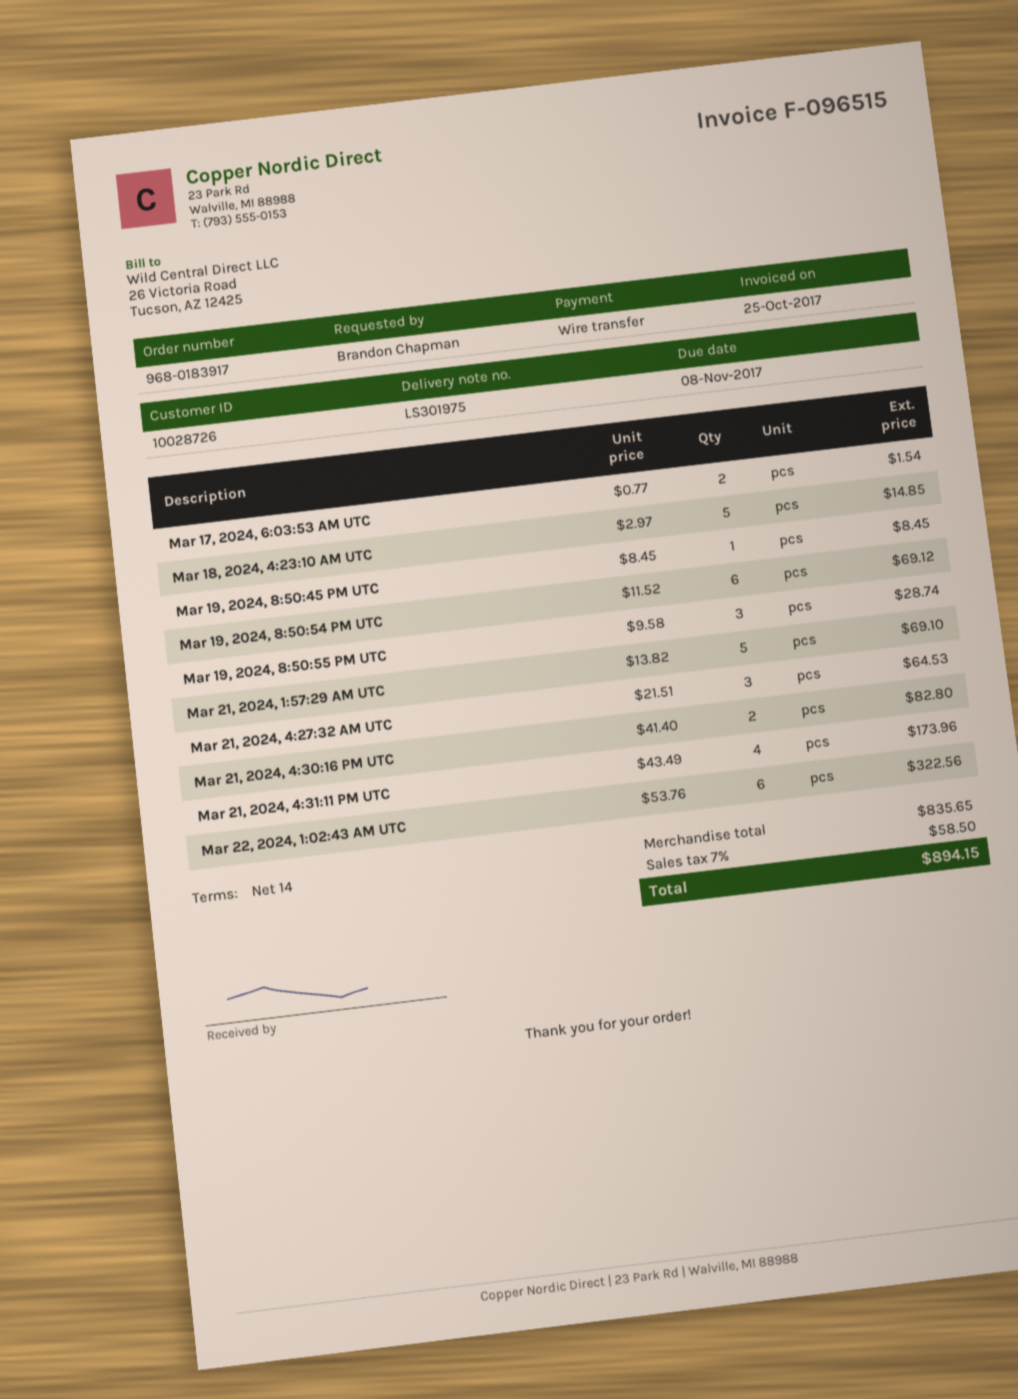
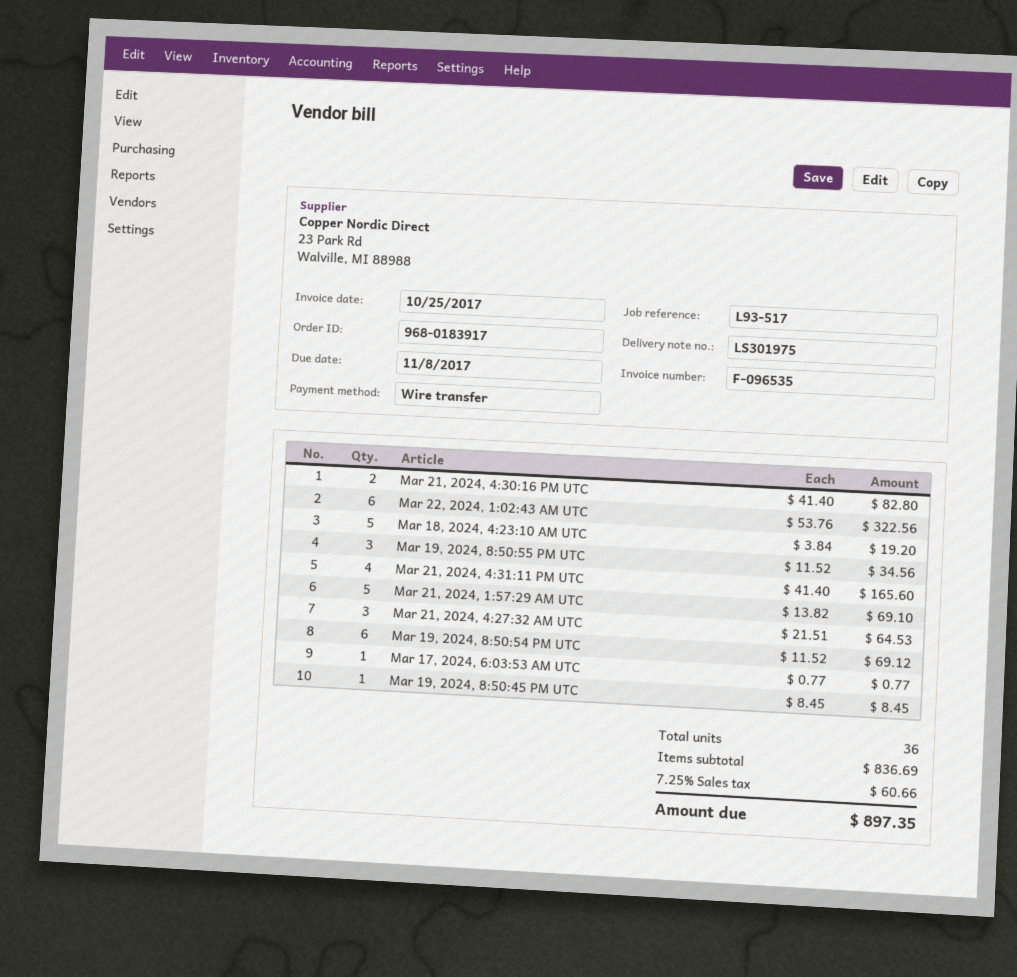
invoice number: F-096515 -> F-096535
Mar 17, 2024, 6:03:53 AM UTC: 2 x 0.77 = 1.54 -> 1 x 0.77 = 0.77
Mar 18, 2024, 4:23:10 AM UTC: 5 x 2.97 = 14.85 -> 5 x 3.84 = 19.20
Mar 19, 2024, 8:50:55 PM UTC: 3 x 9.58 = 28.74 -> 3 x 11.52 = 34.56
Mar 21, 2024, 4:31:11 PM UTC: 4 x 43.49 = 173.96 -> 4 x 41.40 = 165.60
subtotal: 835.65 -> 836.69
tax: 7% = 58.50 -> 7.25% = 60.66
total: 894.15 -> 897.35

